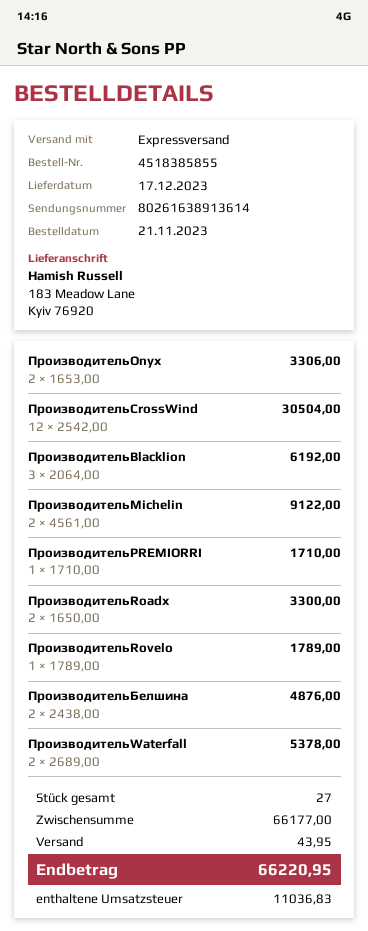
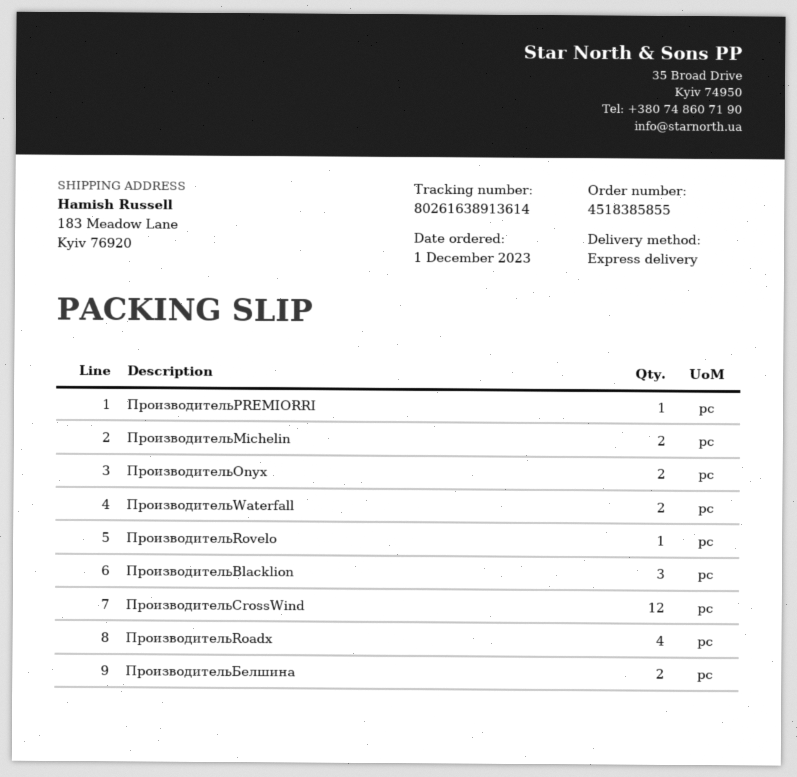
order date: 2023-11-21 -> 2023-12-01
ПроизводительRoadx: 2 -> 4

